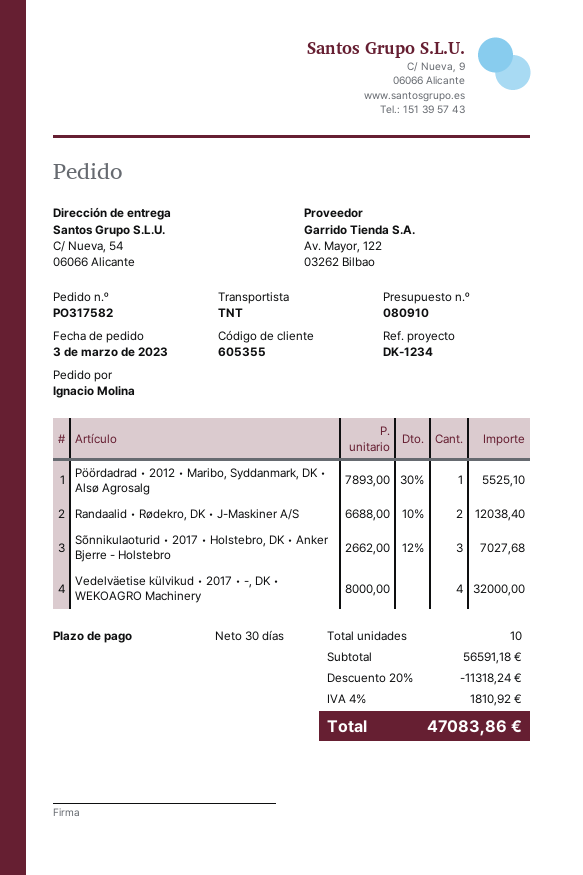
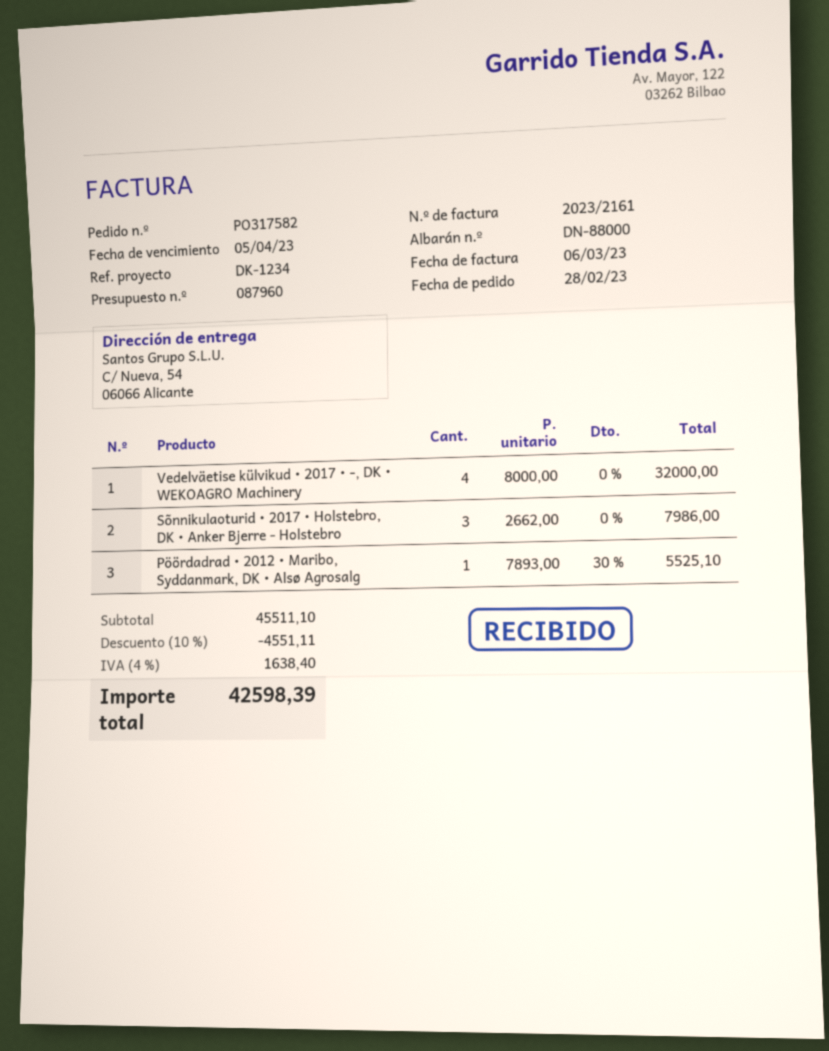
quote number: 080910 -> 087960
order date: 2023-03-03 -> 2023-02-28
Randaalid • Rødekro, DK • J-Maskiner A/S: 2 x 6688.00 - 10% = 12038.40 -> none
Sõnnikulaoturid • 2017 • Holstebro, DK • Anker Bjerre - Holstebro: 3 x 2662.00 - 12% = 7027.68 -> 3 x 2662.00 = 7986.00
subtotal: 56591.18 -> 45511.10
discount: 20% = 11318.24 -> 10% = 4551.11
tax: 4% = 1810.92 -> 4% = 1638.40
total: 47083.86 -> 42598.39

